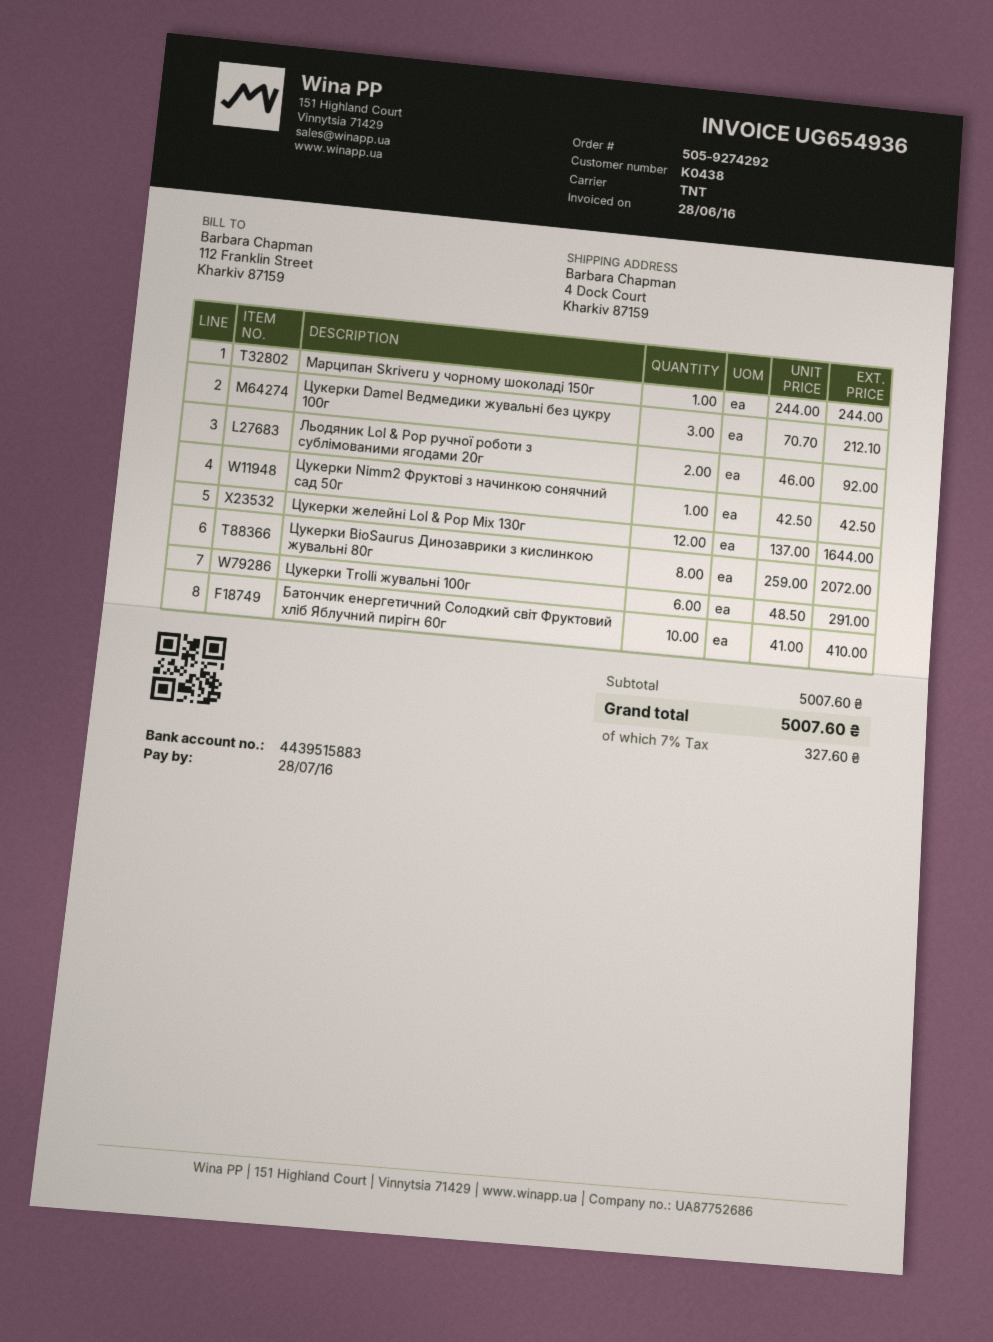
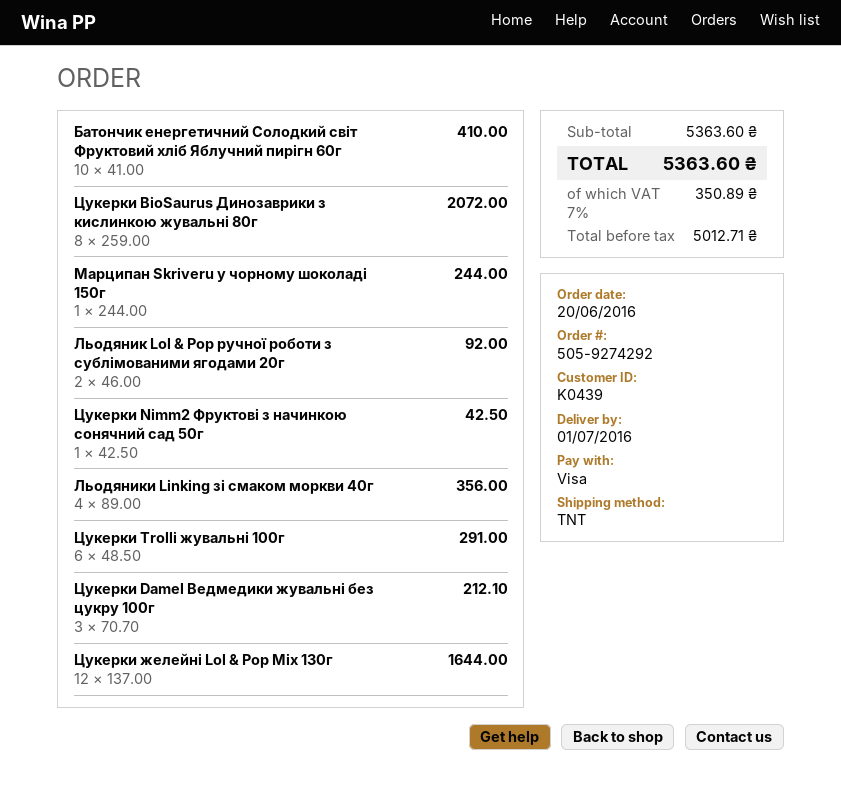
customer number: K0438 -> K0439
Льодяники Linking зі смаком моркви 40г: none -> 4 x 89.00 = 356.00
subtotal: 5007.60 -> 5363.60
tax: 7% = 327.60 -> 7% = 350.89
total: 5007.60 -> 5363.60

